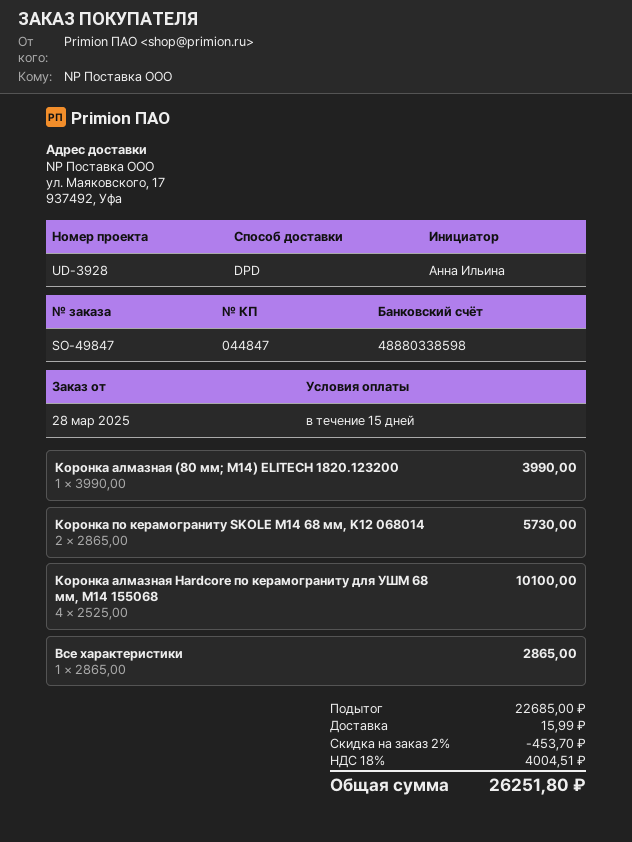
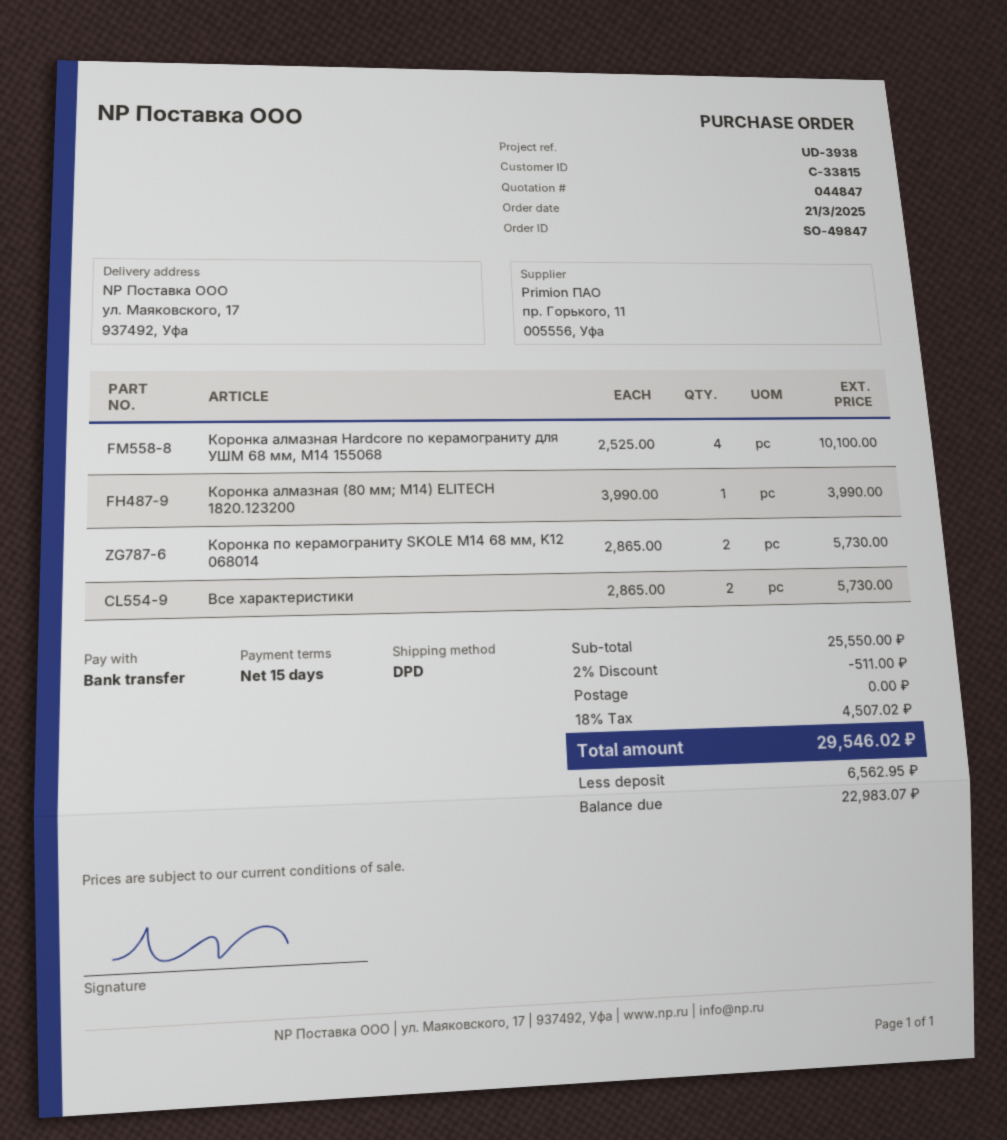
order date: 2025-03-28 -> 2025-03-21
reference: UD-3928 -> UD-3938
Все характеристики: 1 x 2865.00 = 2865.00 -> 2 x 2865.00 = 5730.00
subtotal: 22685.00 -> 25550.00
discount: 2% = 453.70 -> 2% = 511.00
shipping: 15.99 -> 0.00
tax: 18% = 4004.51 -> 18% = 4507.02
total: 26251.80 -> 29546.02

